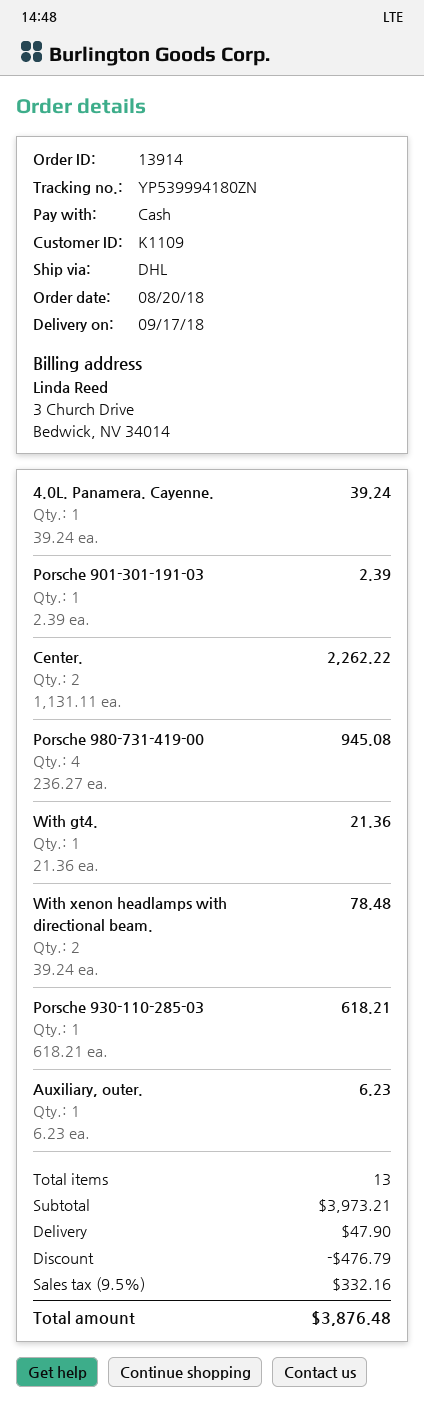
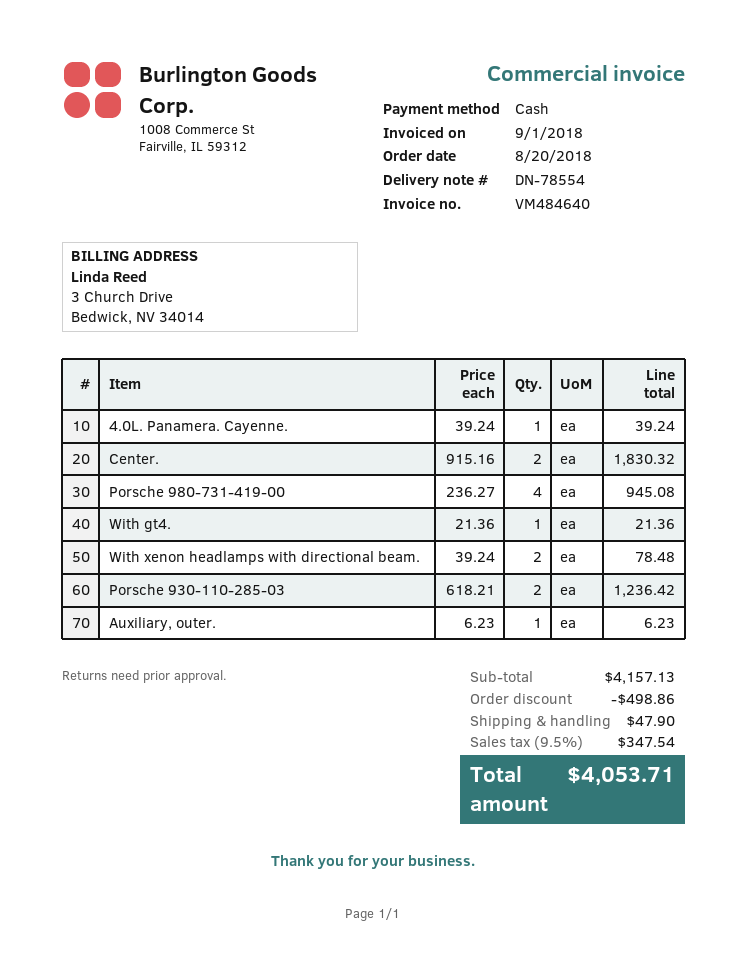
Porsche 901-301-191-03: 1 x 2.39 = 2.39 -> none
Center.: 2 x 1131.11 = 2262.22 -> 2 x 915.16 = 1830.32
Porsche 930-110-285-03: 1 x 618.21 = 618.21 -> 2 x 618.21 = 1236.42
subtotal: 3973.21 -> 4157.13
discount: 476.79 -> 498.86
tax: 9.5% = 332.16 -> 9.5% = 347.54
total: 3876.48 -> 4053.71

